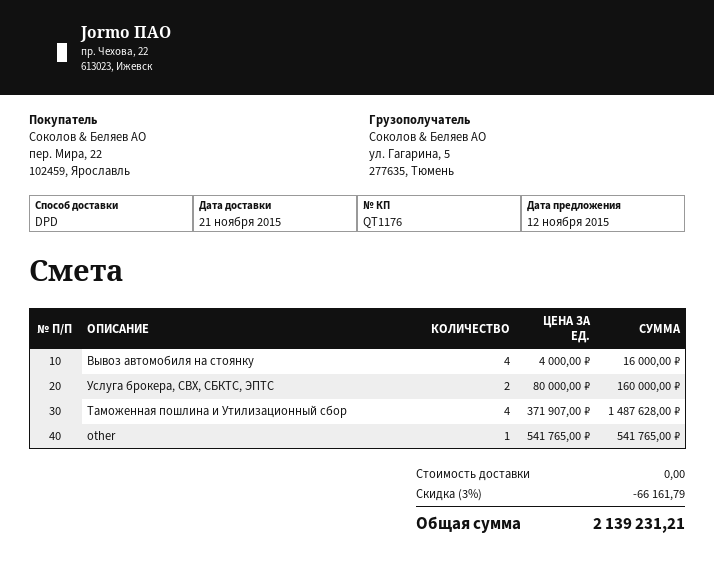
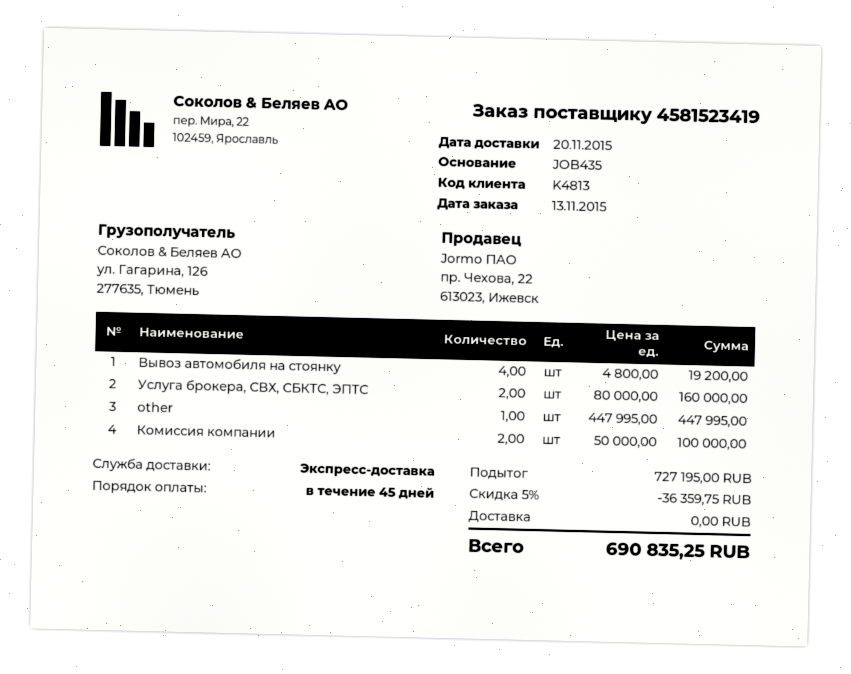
delivery date: 2015-11-21 -> 2015-11-20
shipping method: DPD -> express
ship to: ул. Гагарина, 5, 277635, Тюмень -> ул. Гагарина, 126, 277635, Тюмень
Вывоз автомобиля на стоянку: 4 x 4000.00 = 16000.00 -> 4 x 4800.00 = 19200.00
Таможенная пошлина и Утилизационный сбор: 4 x 371907.00 = 1487628.00 -> none
other: 1 x 541765.00 = 541765.00 -> 1 x 447995.00 = 447995.00
Комиссия компании: none -> 2 x 50000.00 = 100000.00
discount: 3% = 66161.79 -> 5% = 36359.75
total: 2139231.21 -> 690835.25

